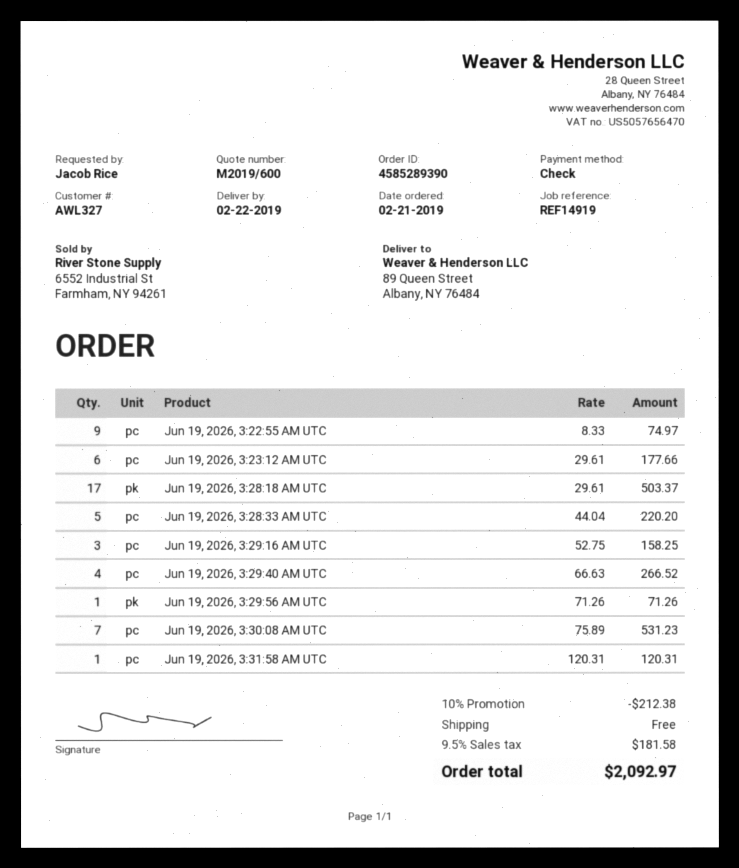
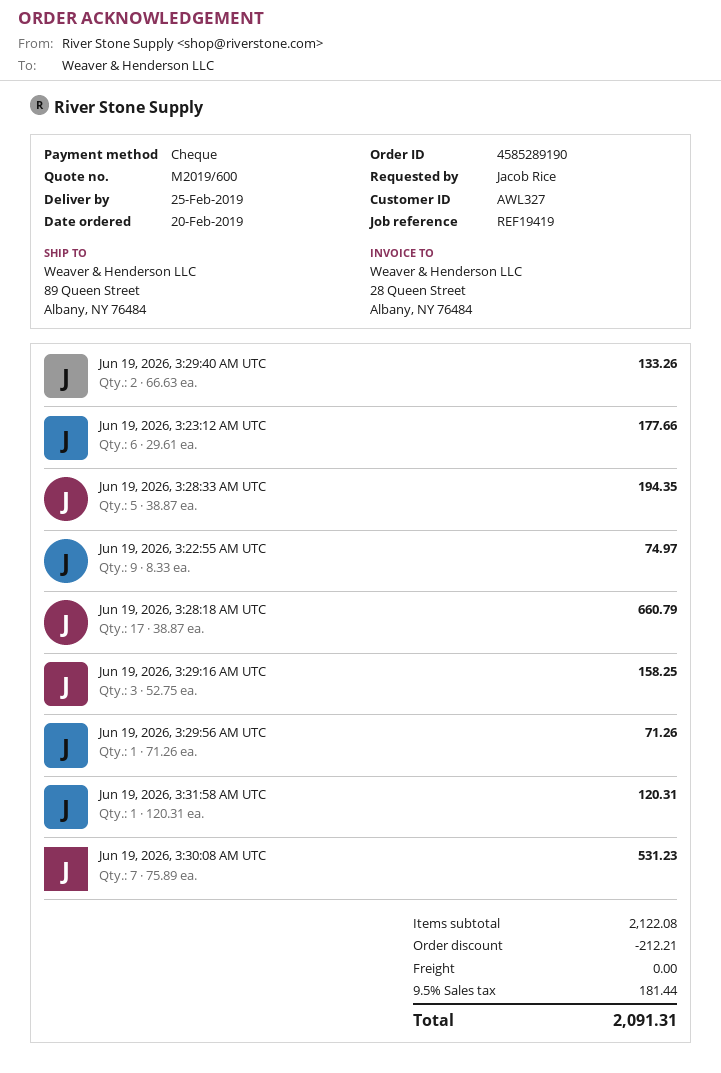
order number: 4585289390 -> 4585289190
order date: 2019-02-21 -> 2019-02-20
delivery date: 2019-02-22 -> 2019-02-25
reference: REF14919 -> REF19419
Jun 19, 2026, 3:28:18 AM UTC: 17 x 29.61 = 503.37 -> 17 x 38.87 = 660.79
Jun 19, 2026, 3:28:33 AM UTC: 5 x 44.04 = 220.20 -> 5 x 38.87 = 194.35
Jun 19, 2026, 3:29:40 AM UTC: 4 x 66.63 = 266.52 -> 2 x 66.63 = 133.26
discount: 212.38 -> 212.21
tax: 9.5% = 181.58 -> 9.5% = 181.44
total: 2092.97 -> 2091.31

